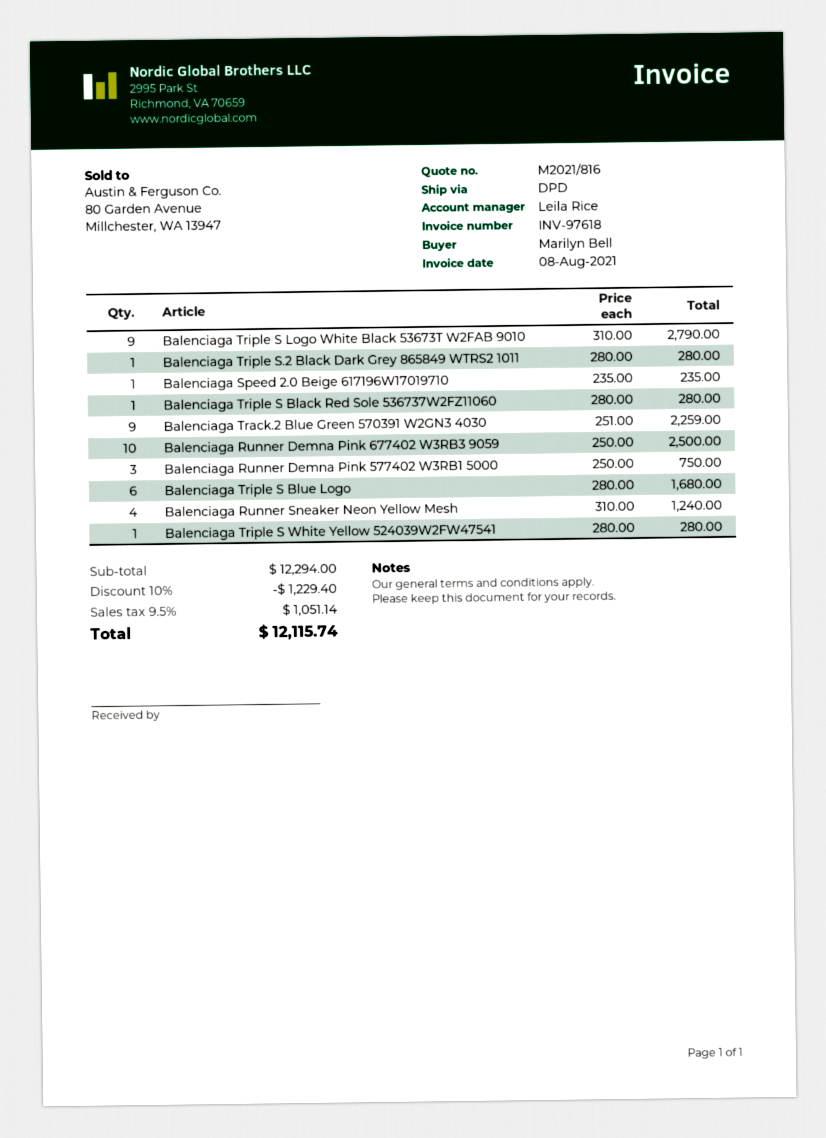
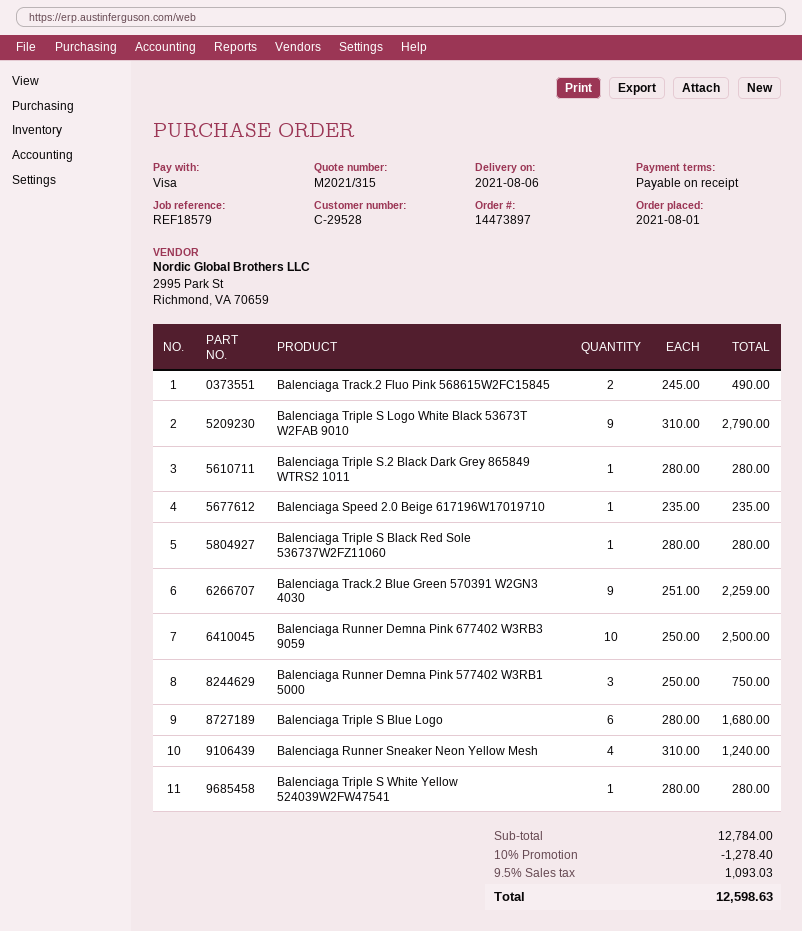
quote number: M2021/816 -> M2021/315
Balenciaga Track.2 Fluo Pink 568615W2FC15845: none -> 2 x 245.00 = 490.00
subtotal: 12294.00 -> 12784.00
discount: 10% = 1229.40 -> 10% = 1278.40
tax: 9.5% = 1051.14 -> 9.5% = 1093.03
total: 12115.74 -> 12598.63

